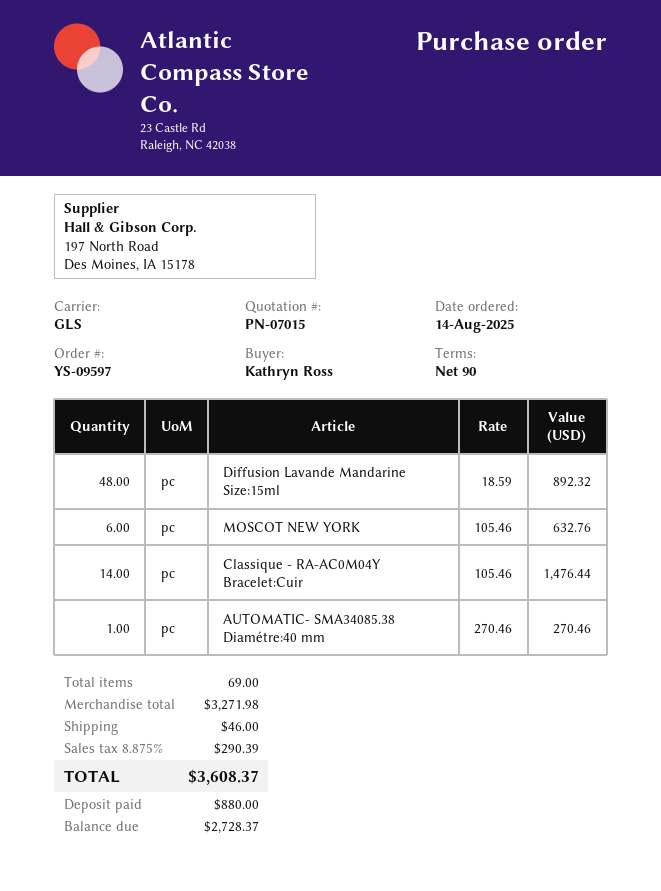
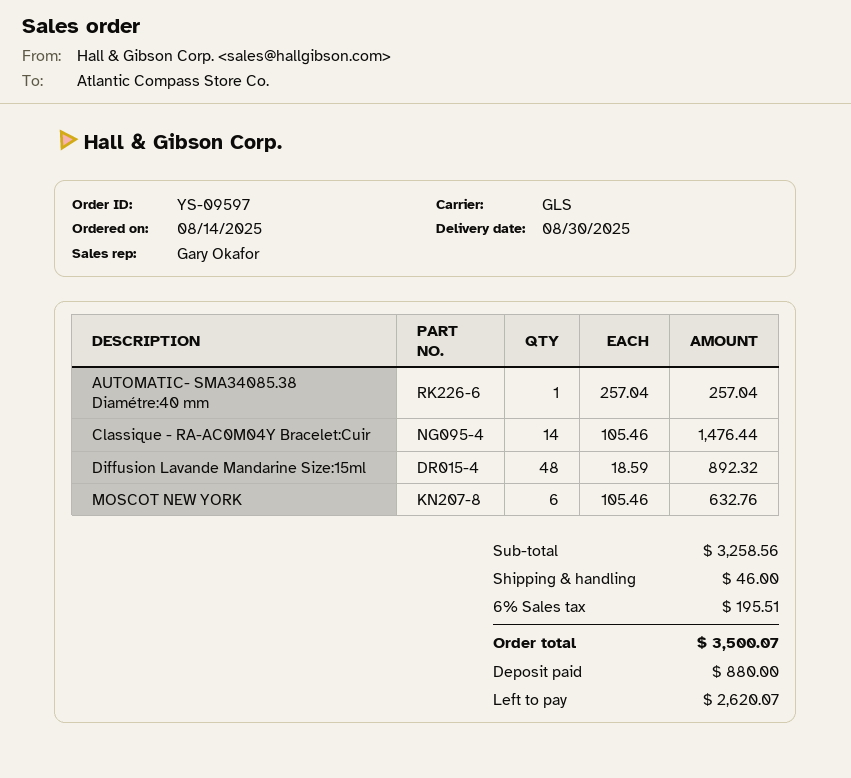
AUTOMATIC- SMA34085.38 Diamétre:40 mm: 1 x 270.46 = 270.46 -> 1 x 257.04 = 257.04
subtotal: 3271.98 -> 3258.56
tax: 8.875% = 290.39 -> 6% = 195.51
total: 3608.37 -> 3500.07
balance: 2728.37 -> 2620.07

